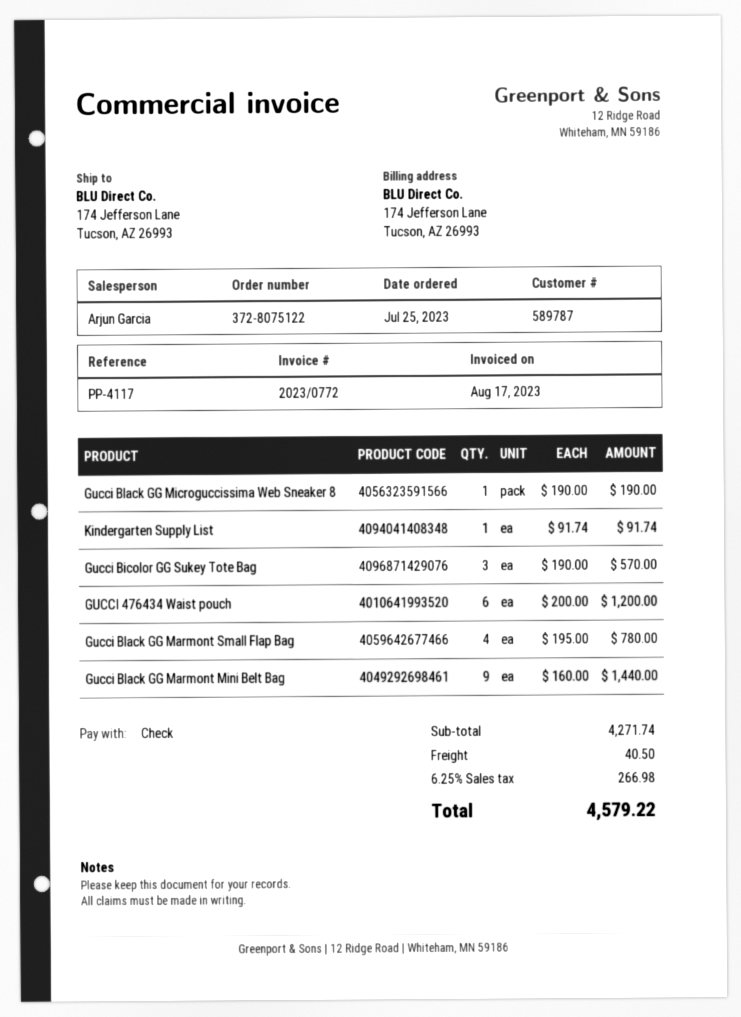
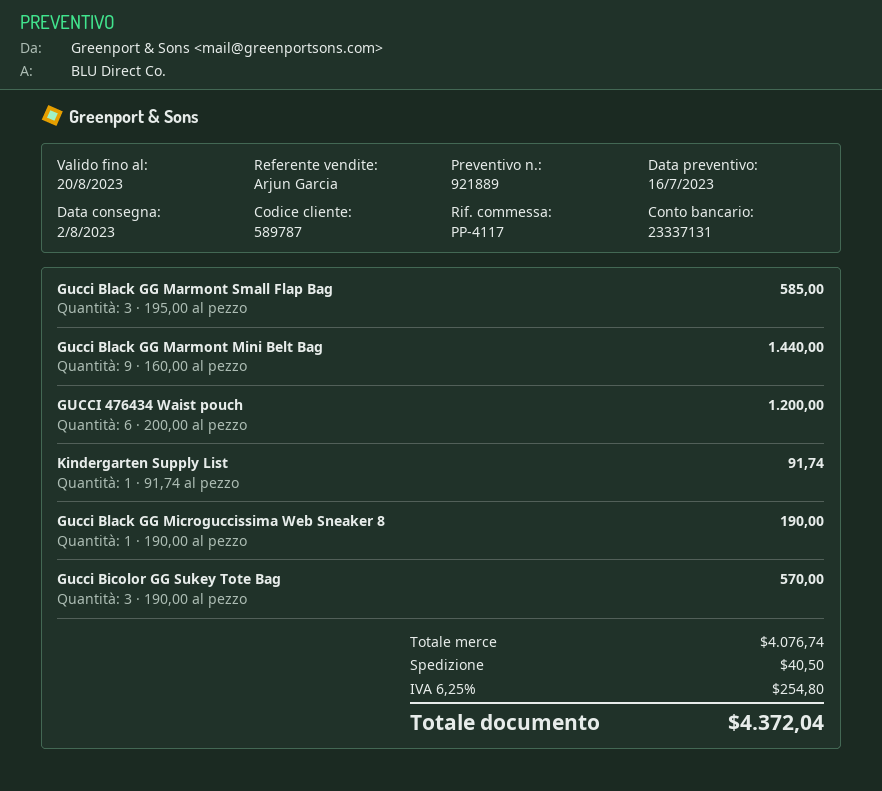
Gucci Black GG Marmont Small Flap Bag: 4 x 195.00 = 780.00 -> 3 x 195.00 = 585.00
subtotal: 4271.74 -> 4076.74
tax: 6.25% = 266.98 -> 6.25% = 254.80
total: 4579.22 -> 4372.04

